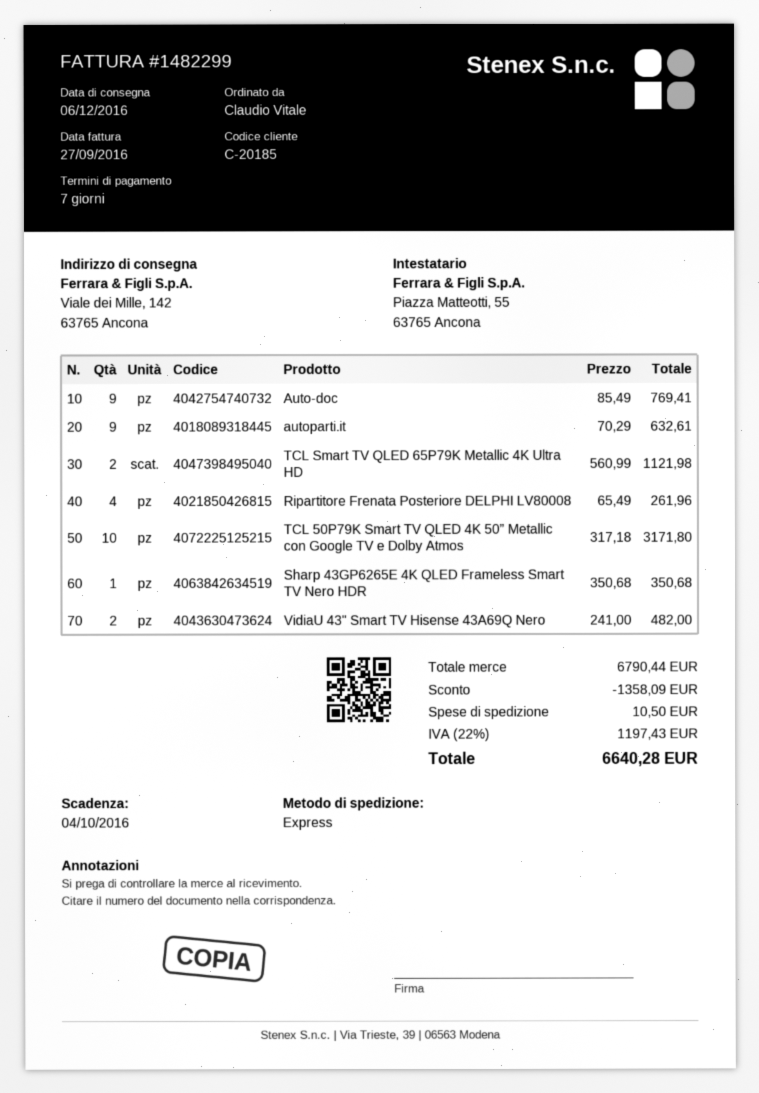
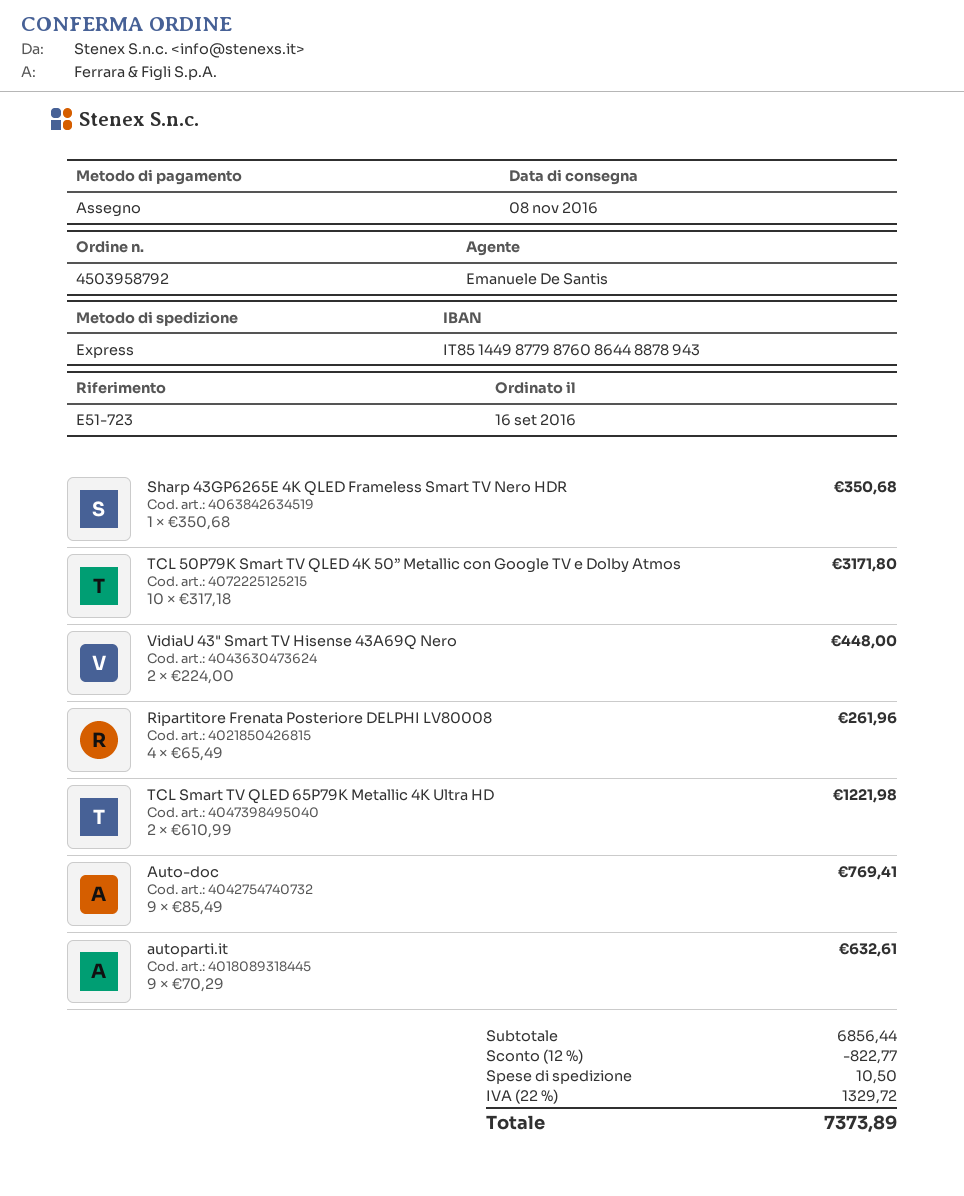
delivery date: 2016-12-06 -> 2016-11-08
TCL Smart TV QLED 65P79K Metallic 4K Ultra HD: 2 x 560.99 = 1121.98 -> 2 x 610.99 = 1221.98
VidiaU 43" Smart TV Hisense 43A69Q Nero: 2 x 241.00 = 482.00 -> 2 x 224.00 = 448.00
subtotal: 6790.44 -> 6856.44
discount: 1358.09 -> 822.77
tax: 22% = 1197.43 -> 22% = 1329.72
total: 6640.28 -> 7373.89

